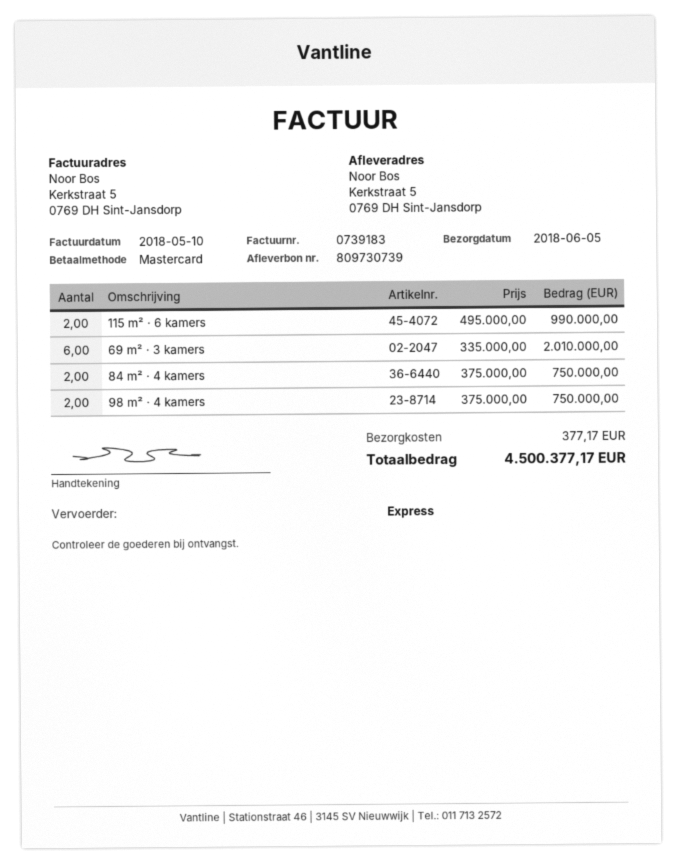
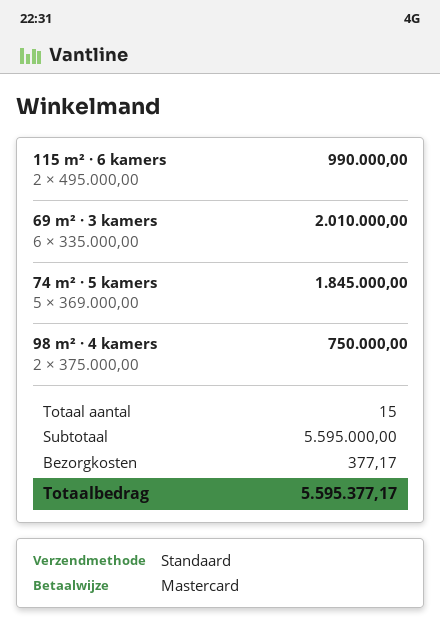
shipping method: express -> standard
84 m² · 4 kamers: 2 x 375000.00 = 750000.00 -> none
74 m² · 5 kamers: none -> 5 x 369000.00 = 1845000.00
total: 4500377.17 -> 5595377.17

